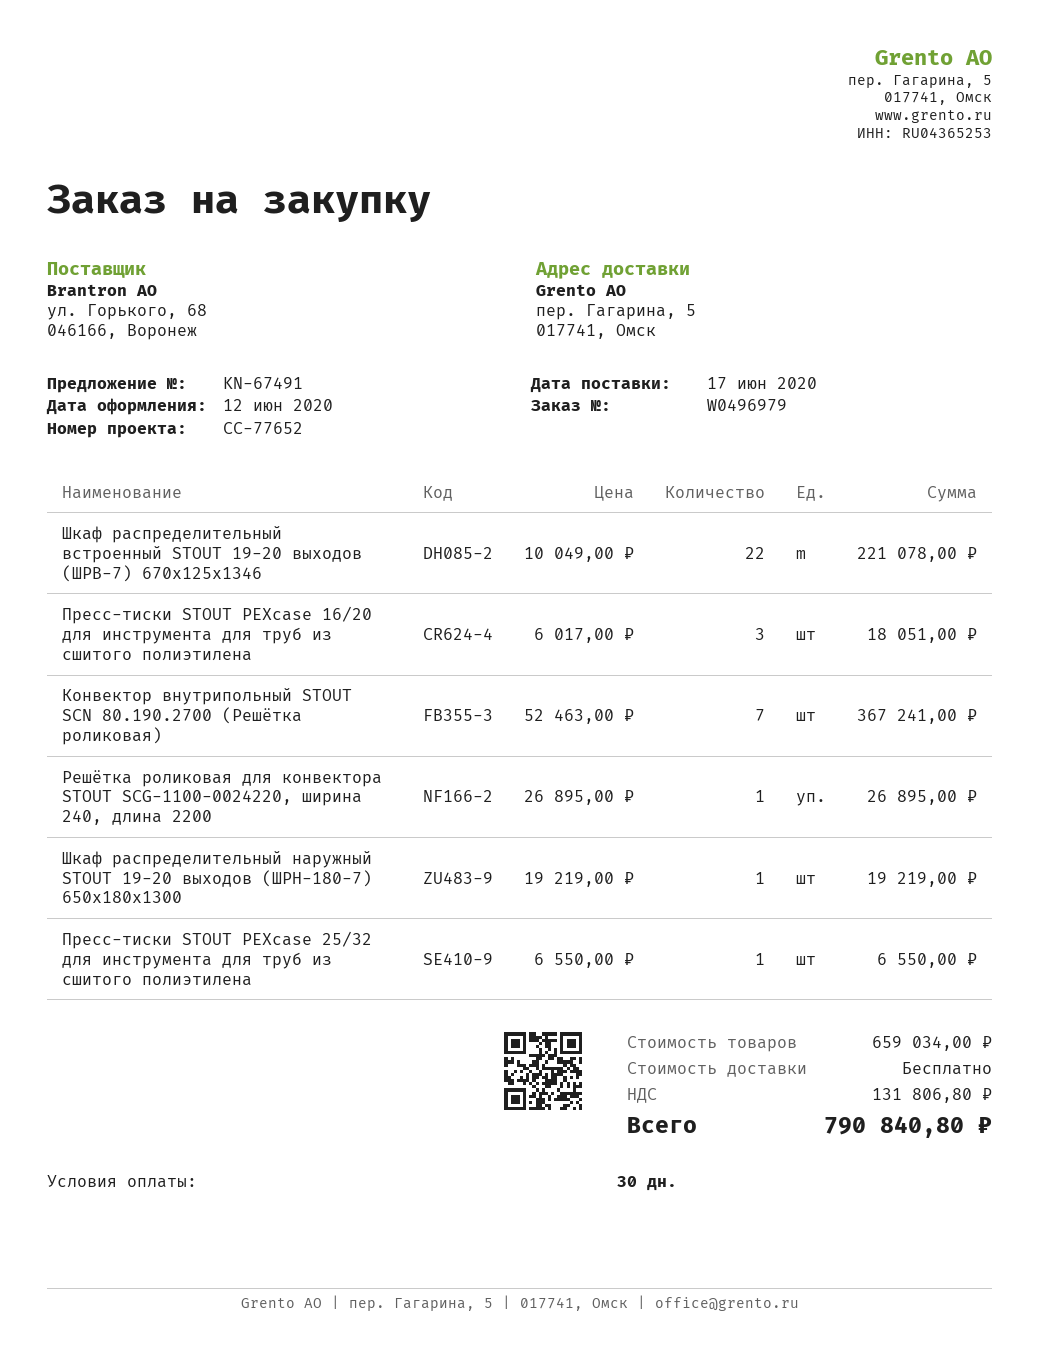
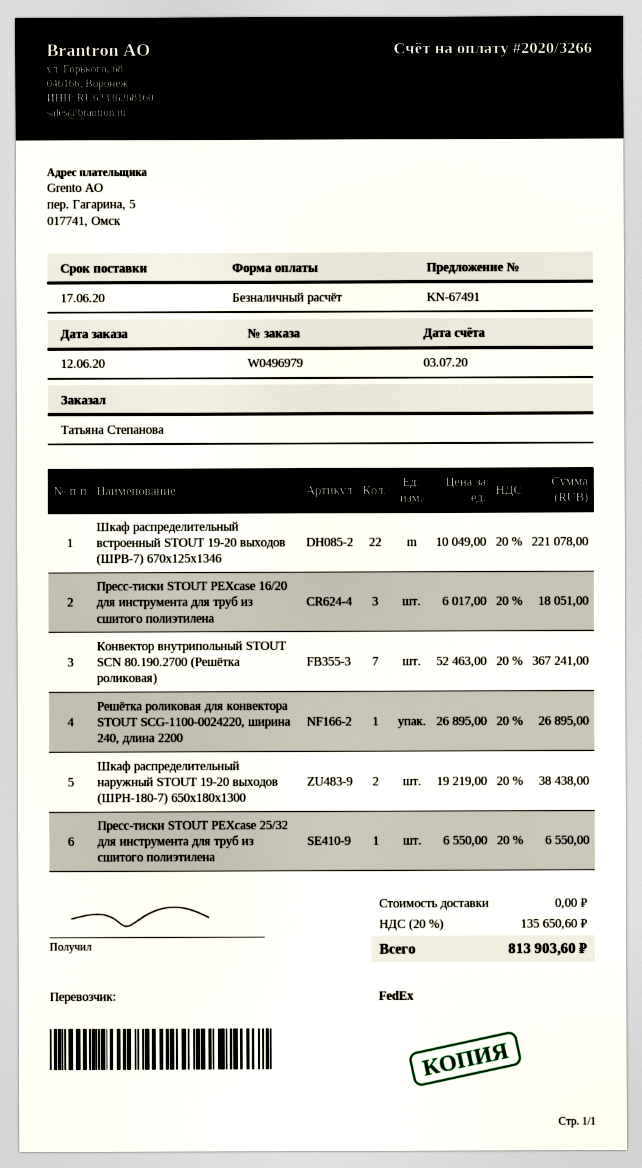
Шкаф распределительный наружный STOUT 19-20 выходов (ШРН-180-7) 650х180х1300: 1 x 19219.00 = 19219.00 -> 2 x 19219.00 = 38438.00
tax: 131806.80 -> 135650.60
total: 790840.80 -> 813903.60

